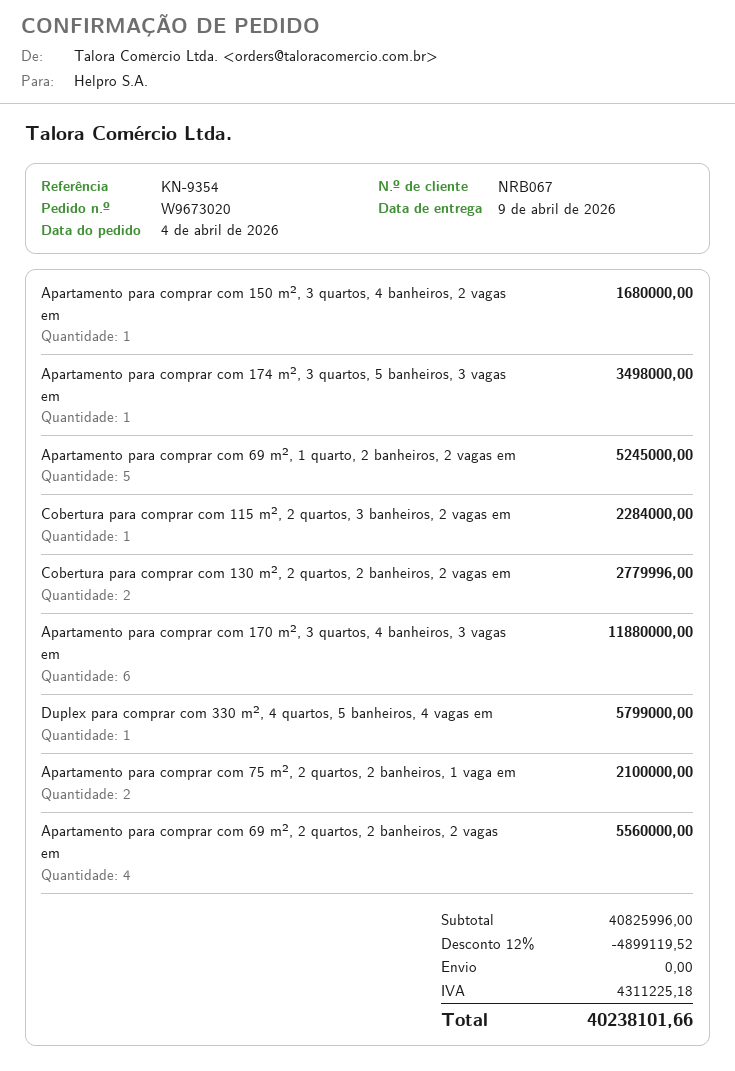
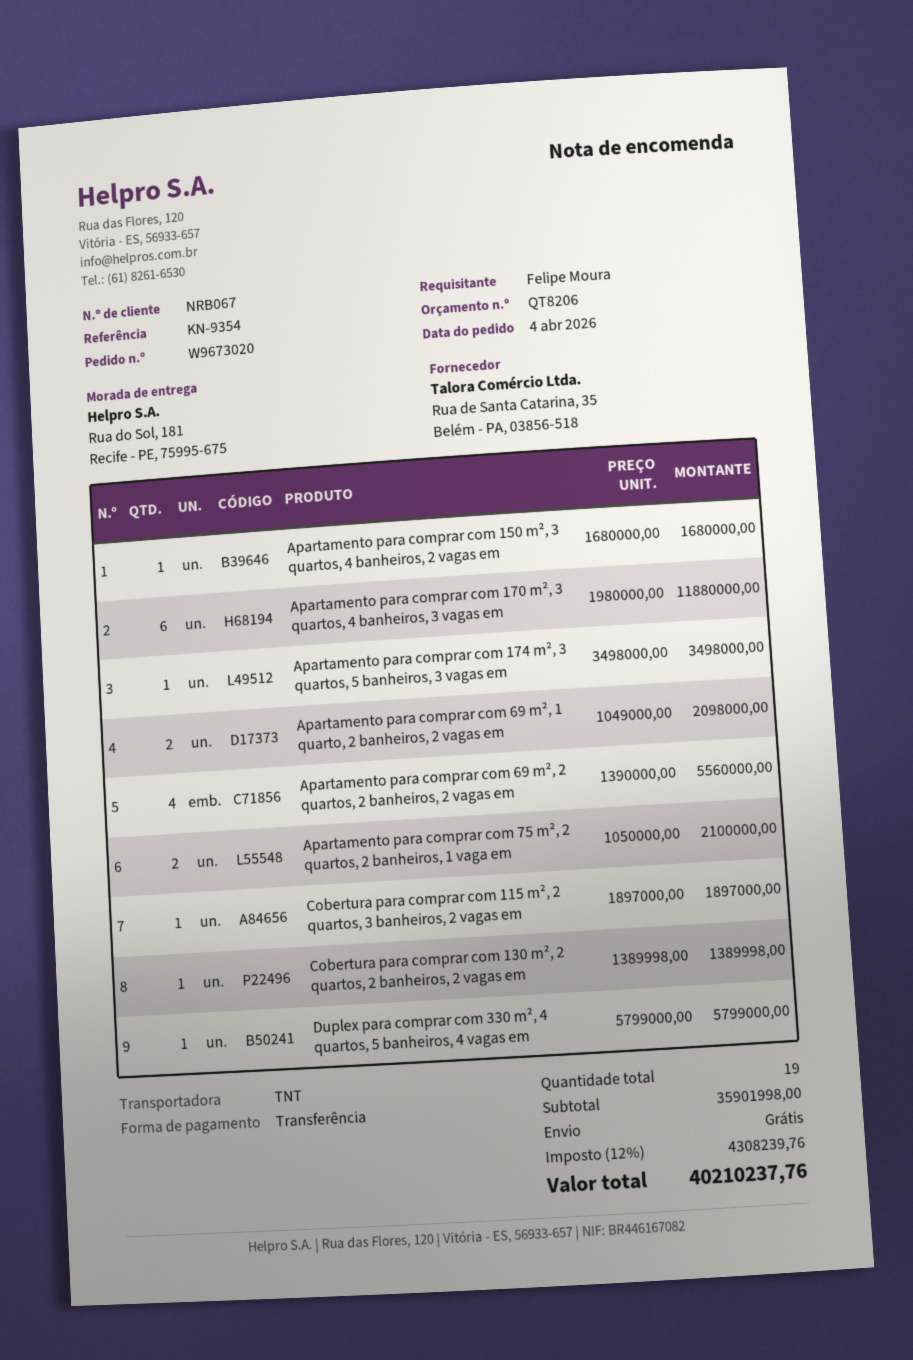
Apartamento para comprar com 69 m², 1 quarto, 2 banheiros, 2 vagas em: 5 for 5245000.00 -> 2 for 2098000.00
Cobertura para comprar com 115 m², 2 quartos, 3 banheiros, 2 vagas em: 1 for 2284000.00 -> 1 for 1897000.00
Cobertura para comprar com 130 m², 2 quartos, 2 banheiros, 2 vagas em: 2 for 2779996.00 -> 1 for 1389998.00
subtotal: 40825996.00 -> 35901998.00
discount: 12% = 4899119.52 -> none
tax: 4311225.18 -> 4308239.76
total: 40238101.66 -> 40210237.76

